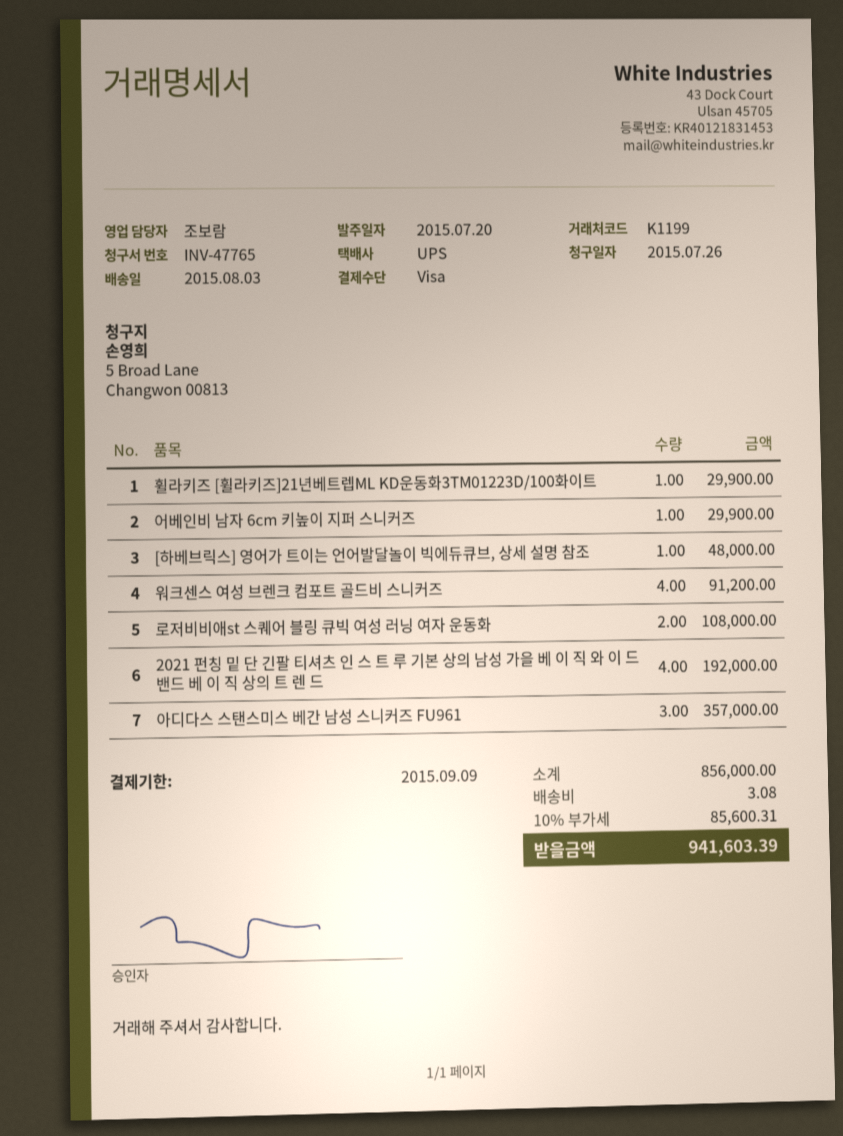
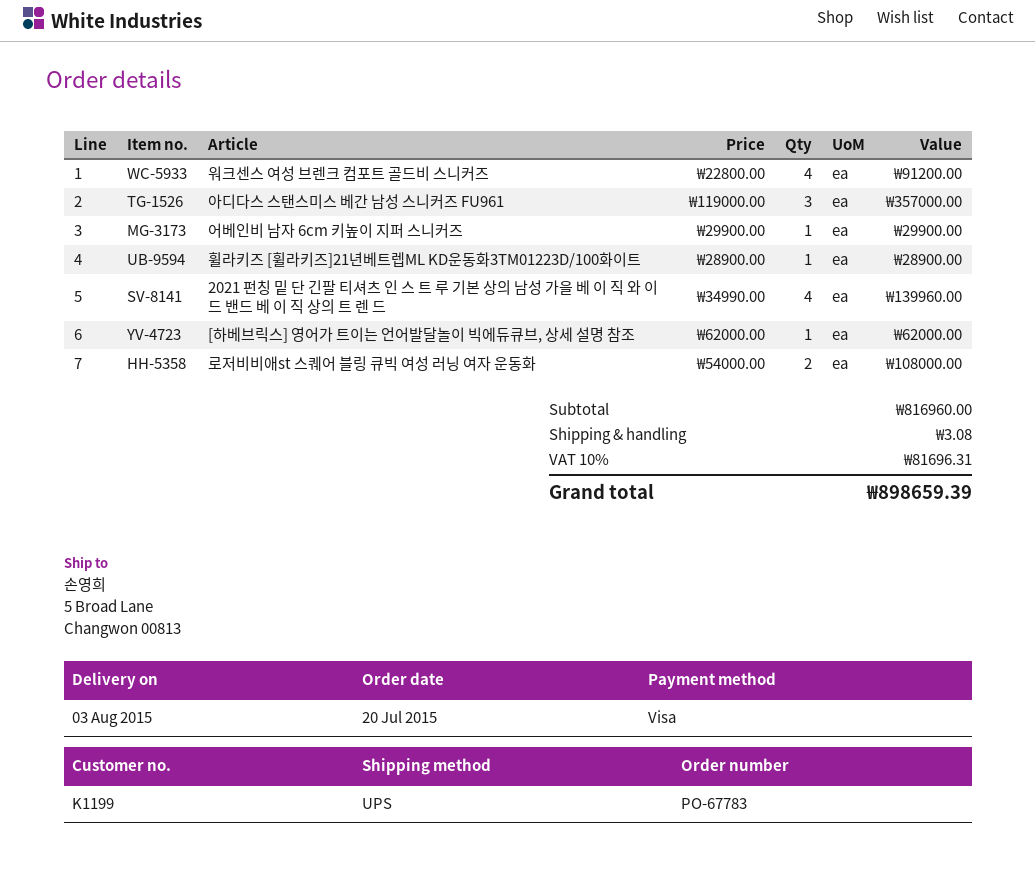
휠라키즈 [휠라키즈]21년베트렙ML KD운동화3TM01223D/100화이트: 1 for 29900.00 -> 1 for 28900.00
[하베브릭스] 영어가 트이는 언어발달놀이 빅에듀큐브, 상세 설명 참조: 1 for 48000.00 -> 1 for 62000.00
2021 펀칭 밑 단 긴팔 티셔츠 인 스 트 루 기본 상의 남성 가을 베 이 직 와 이 드 밴드 베 이 직 상의 트 렌 드: 4 for 192000.00 -> 4 for 139960.00
subtotal: 856000.00 -> 816960.00
tax: 10% = 85600.31 -> 10% = 81696.31
total: 941603.39 -> 898659.39

